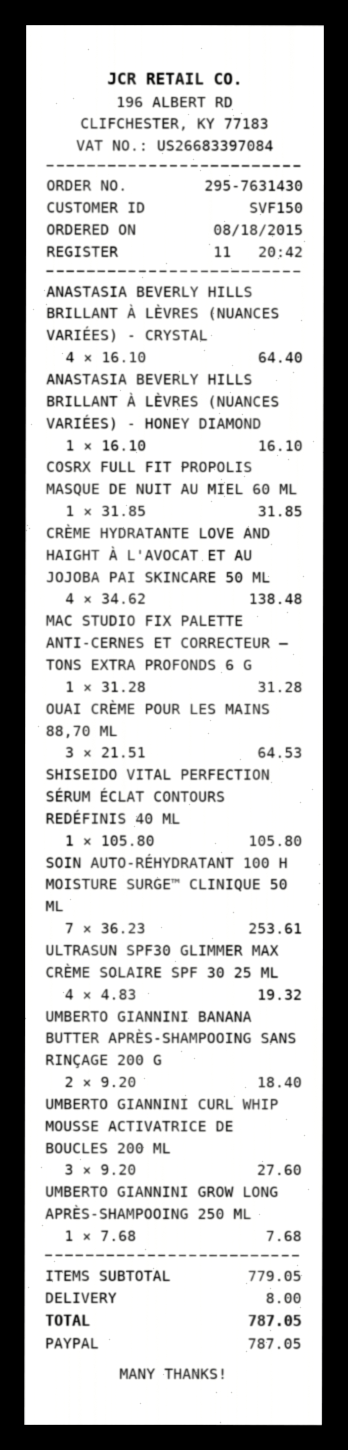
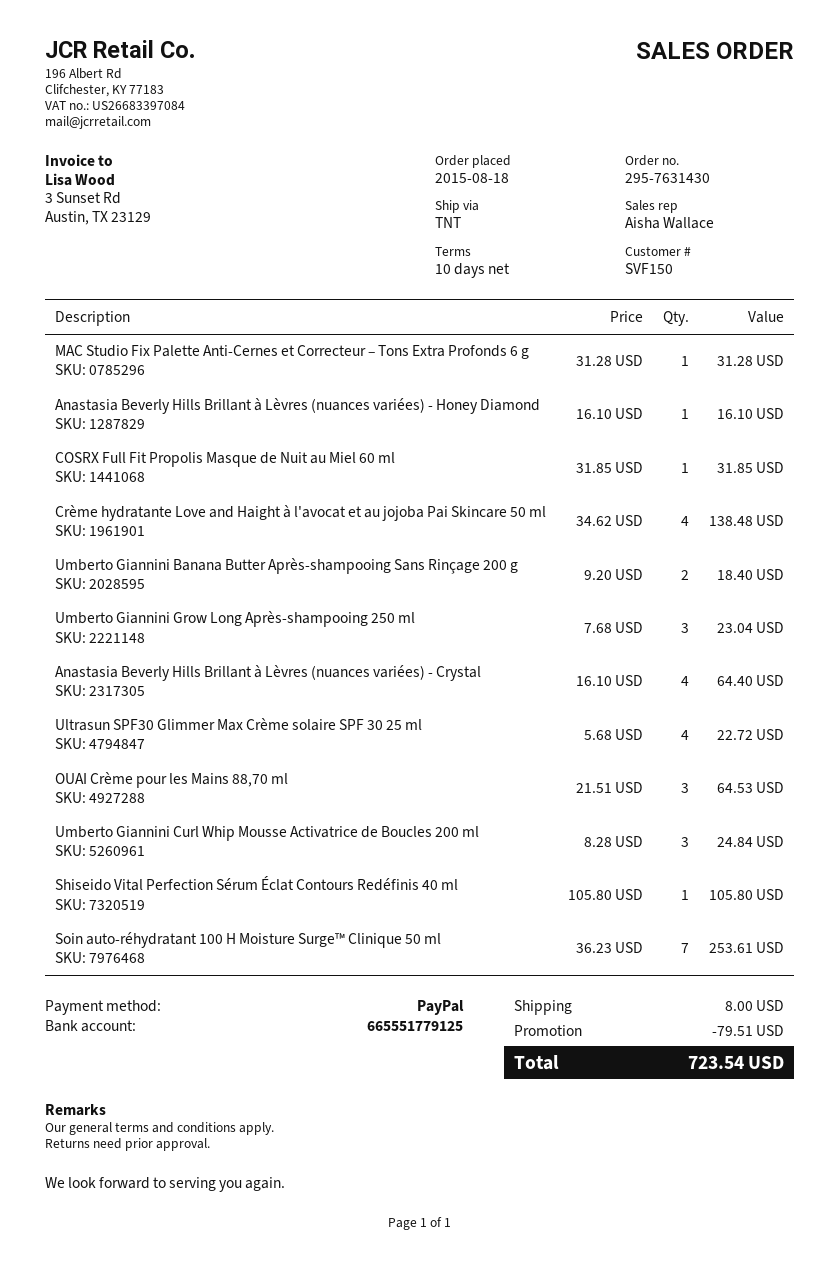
ULTRASUN SPF30 GLIMMER MAX CRÈME SOLAIRE SPF 30 25 ML: 4 x 4.83 = 19.32 -> 4 x 5.68 = 22.72
UMBERTO GIANNINI CURL WHIP MOUSSE ACTIVATRICE DE BOUCLES 200 ML: 3 x 9.20 = 27.60 -> 3 x 8.28 = 24.84
UMBERTO GIANNINI GROW LONG APRÈS-SHAMPOOING 250 ML: 1 x 7.68 = 7.68 -> 3 x 7.68 = 23.04
discount: none -> 79.51
total: 787.05 -> 723.54

